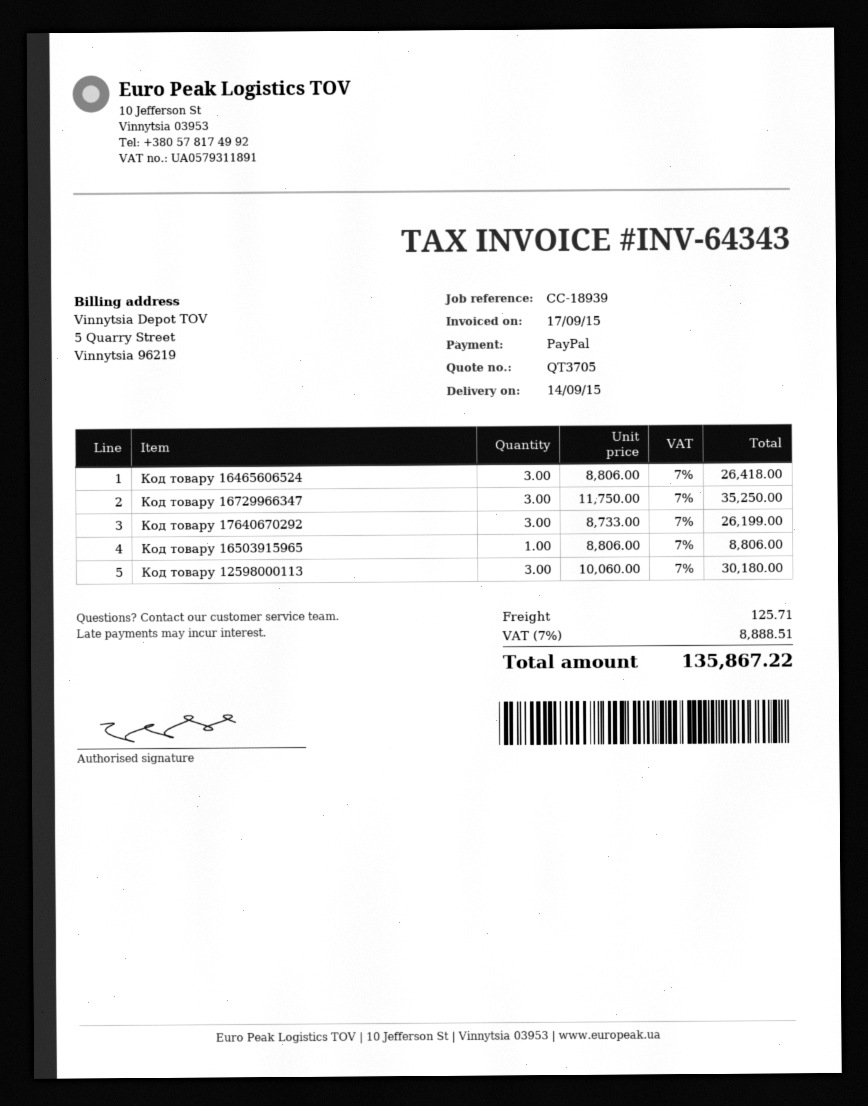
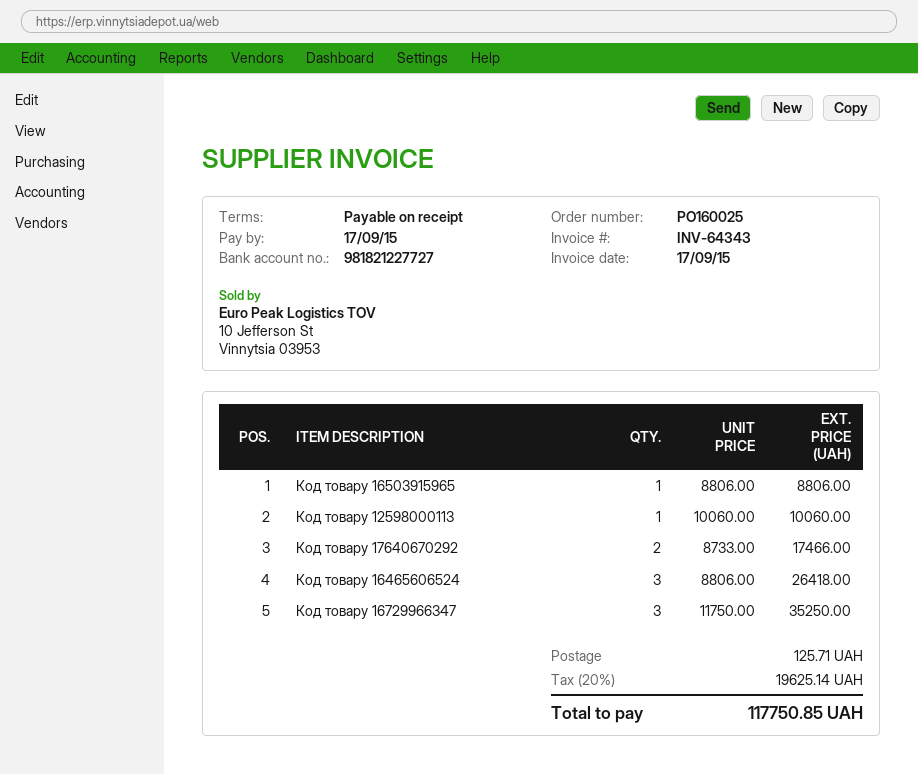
Код товару 17640670292: 3 x 8733.00 = 26199.00 -> 2 x 8733.00 = 17466.00
Код товару 12598000113: 3 x 10060.00 = 30180.00 -> 1 x 10060.00 = 10060.00
tax: 7% = 8888.51 -> 20% = 19625.14
total: 135867.22 -> 117750.85

